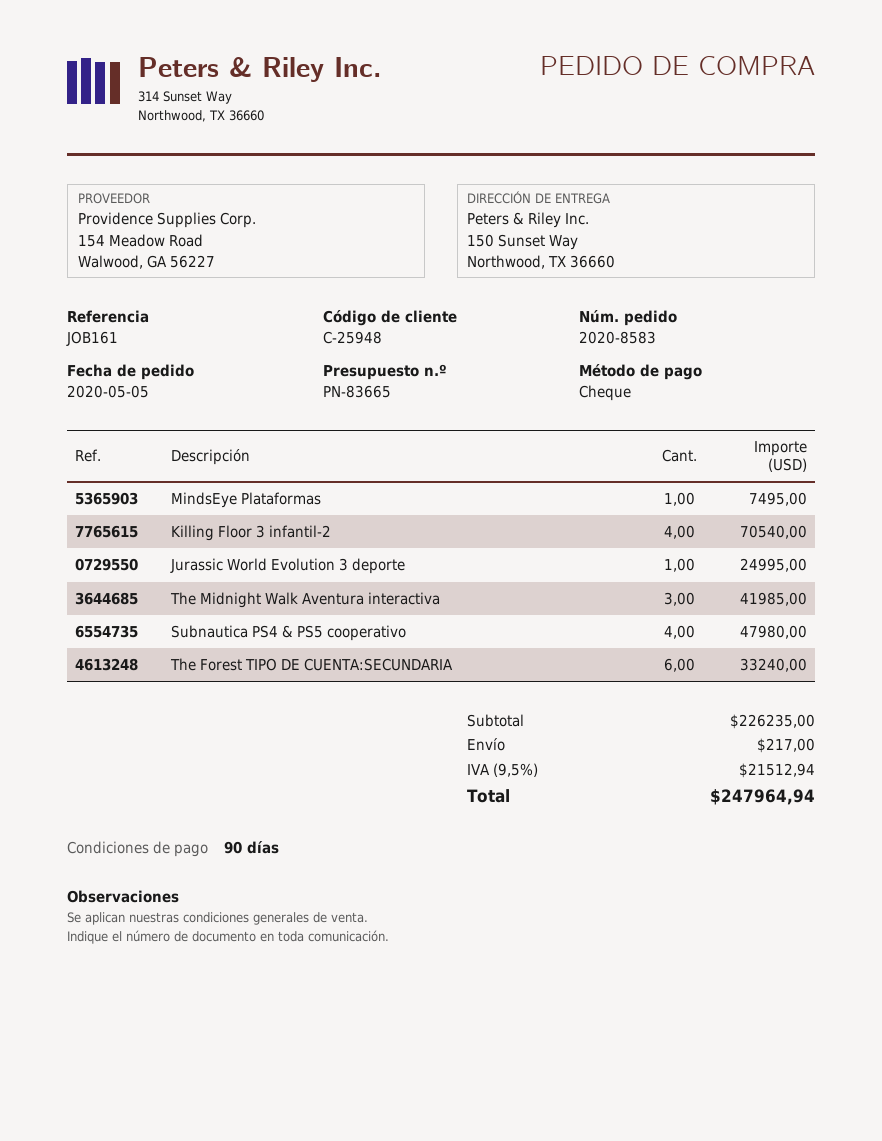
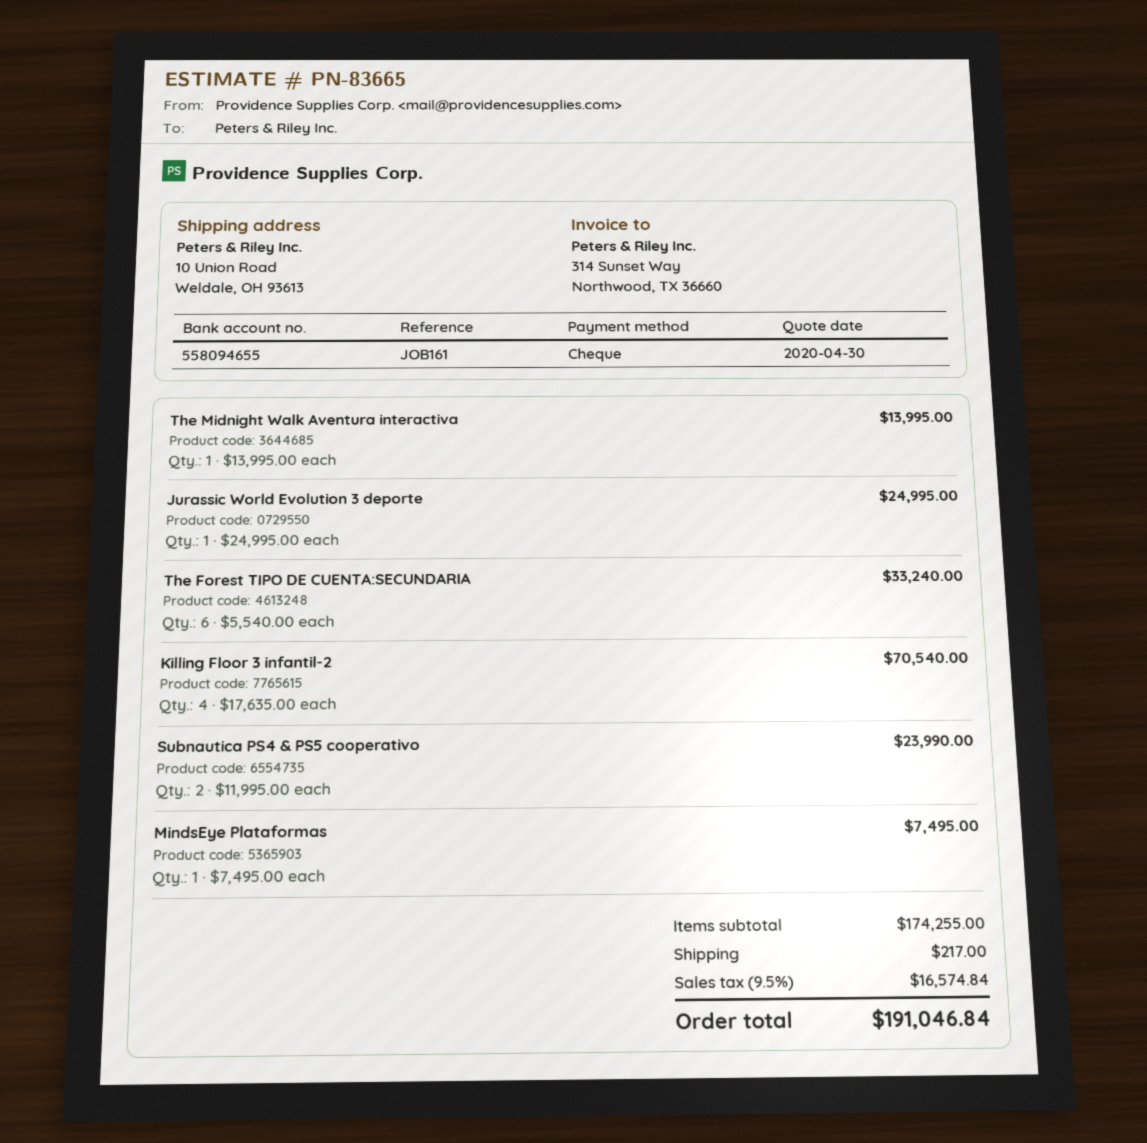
ship to: 150 Sunset Way, Northwood, TX 36660 -> 10 Union Road, Weldale, OH 93613
The Midnight Walk Aventura interactiva: 3 for 41985.00 -> 1 for 13995.00
Subnautica PS4 & PS5 cooperativo: 4 for 47980.00 -> 2 for 23990.00
subtotal: 226235.00 -> 174255.00
tax: 9.5% = 21512.94 -> 9.5% = 16574.84
total: 247964.94 -> 191046.84

